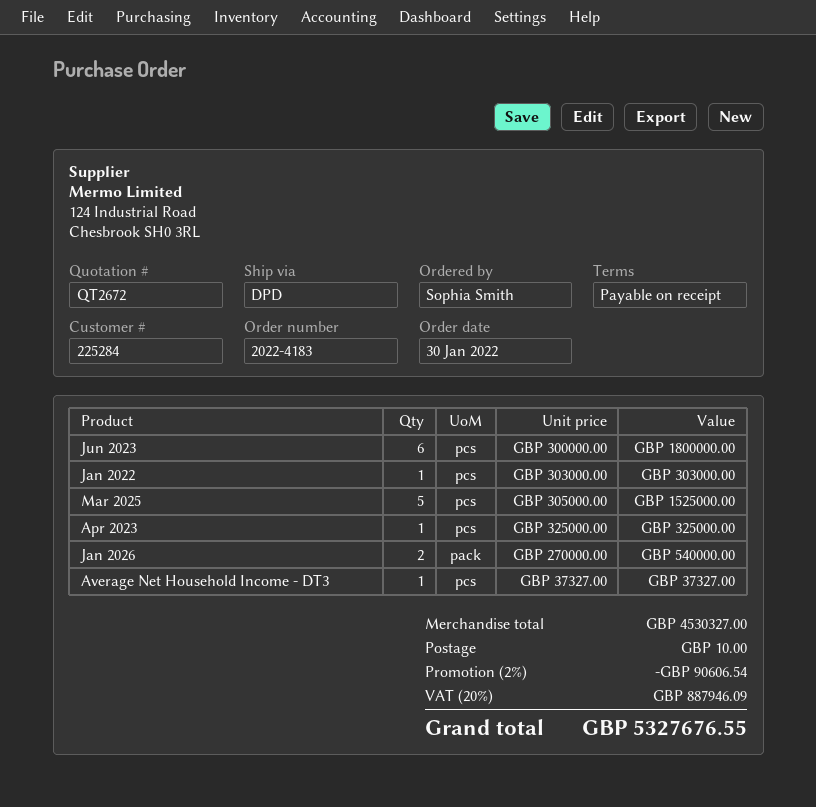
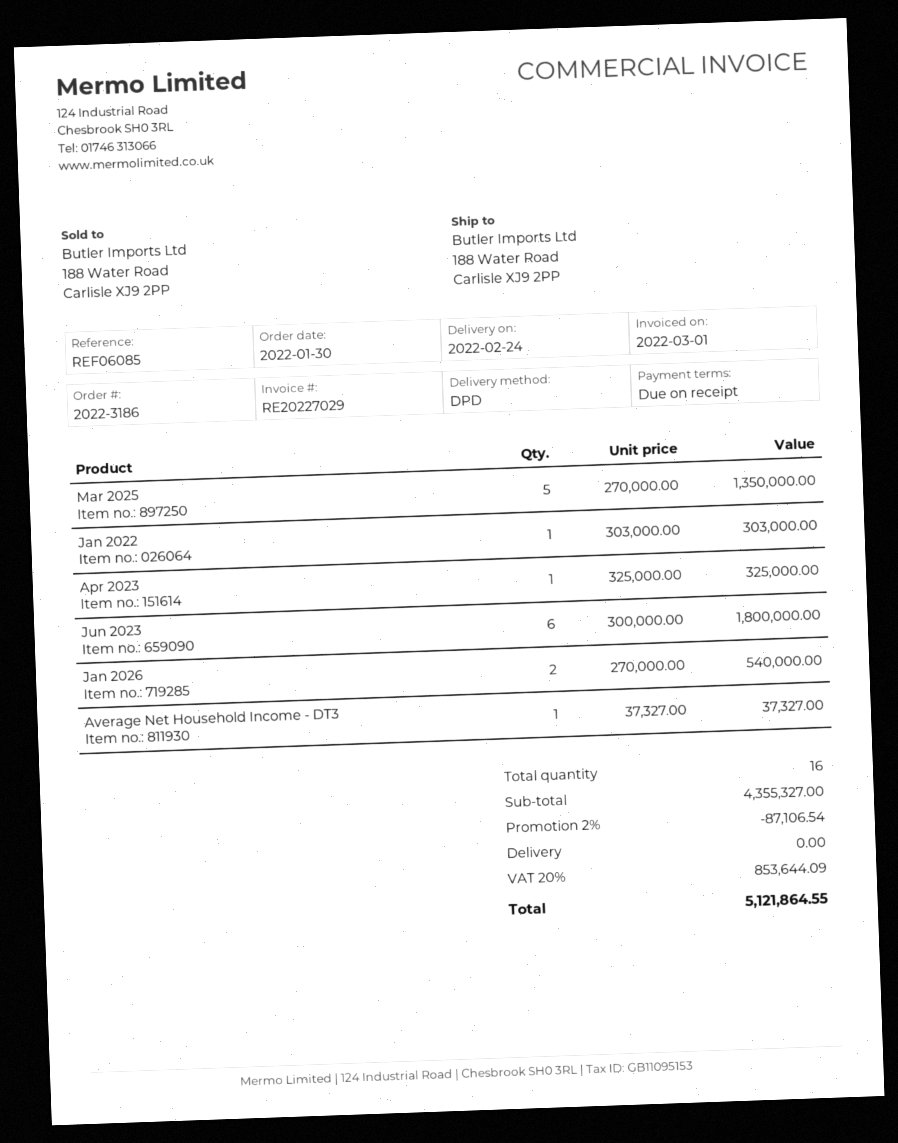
order number: 2022-4183 -> 2022-3186
Mar 2025: 5 x 305000.00 = 1525000.00 -> 5 x 270000.00 = 1350000.00
subtotal: 4530327.00 -> 4355327.00
discount: 2% = 90606.54 -> 2% = 87106.54
shipping: 10.00 -> 0.00
tax: 20% = 887946.09 -> 20% = 853644.09
total: 5327676.55 -> 5121864.55

